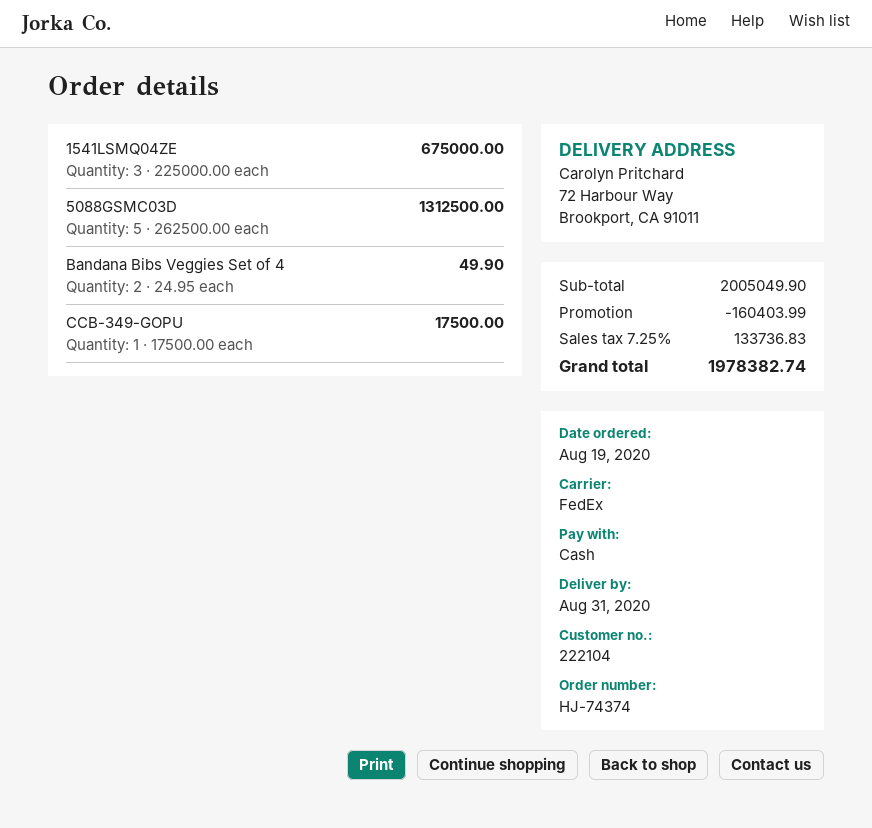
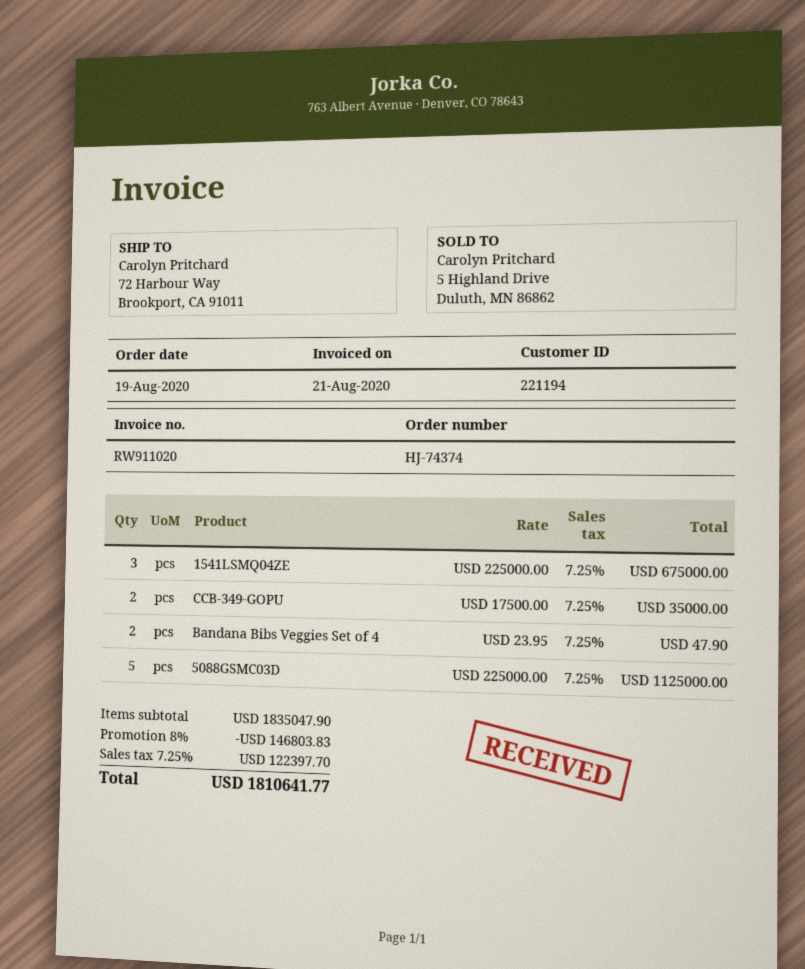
customer number: 222104 -> 221194
5088GSMC03D: 5 x 262500.00 = 1312500.00 -> 5 x 225000.00 = 1125000.00
Bandana Bibs Veggies Set of 4: 2 x 24.95 = 49.90 -> 2 x 23.95 = 47.90
CCB-349-GOPU: 1 x 17500.00 = 17500.00 -> 2 x 17500.00 = 35000.00
subtotal: 2005049.90 -> 1835047.90
discount: 160403.99 -> 146803.83
tax: 7.25% = 133736.83 -> 7.25% = 122397.70
total: 1978382.74 -> 1810641.77

